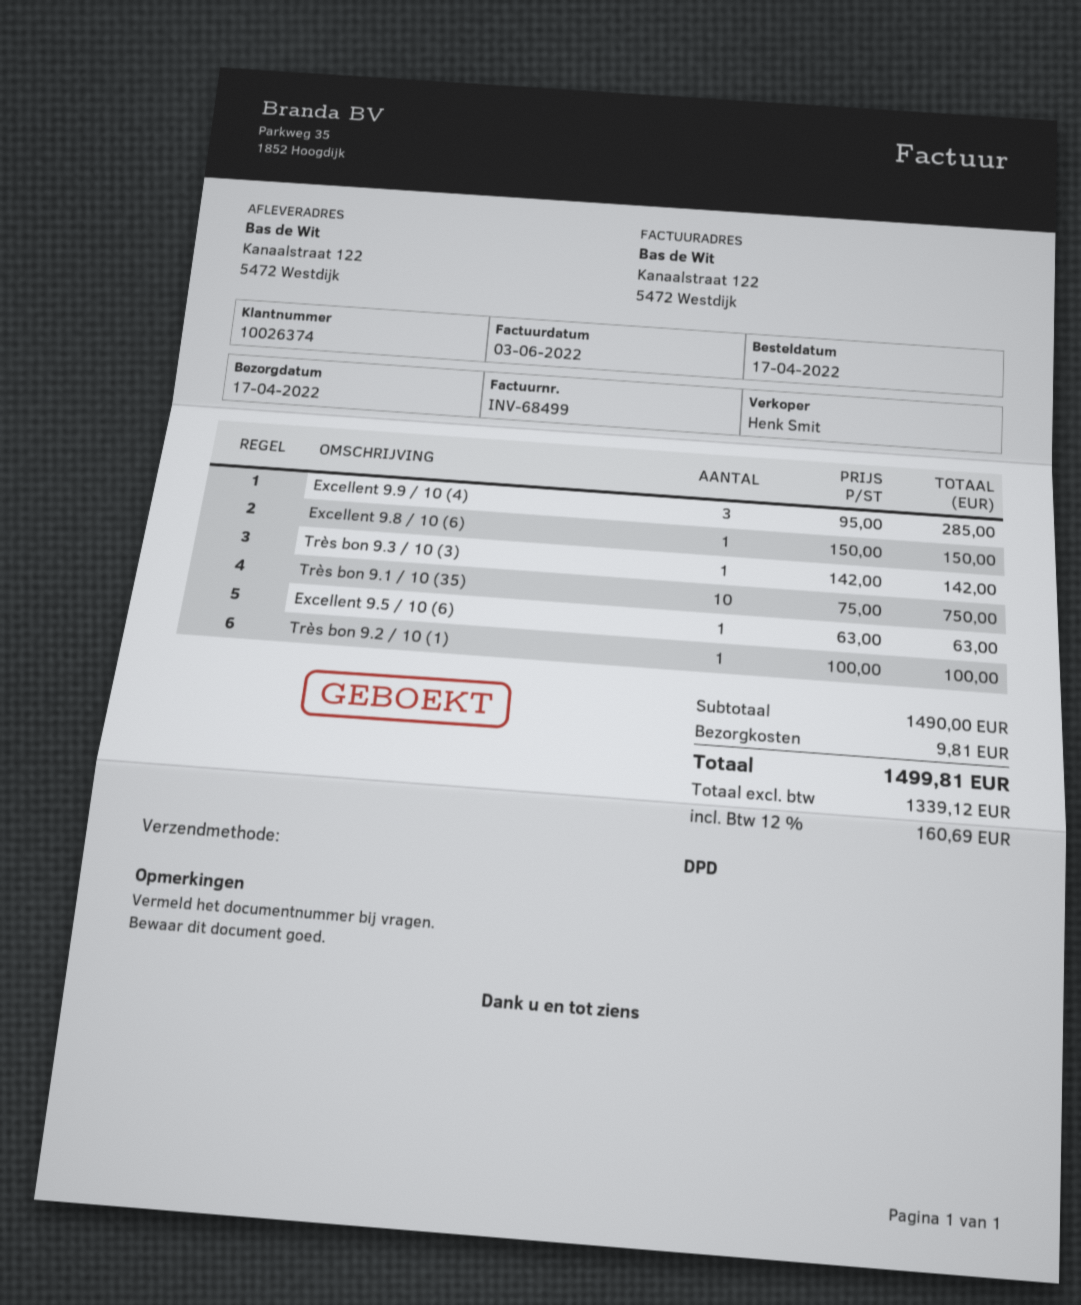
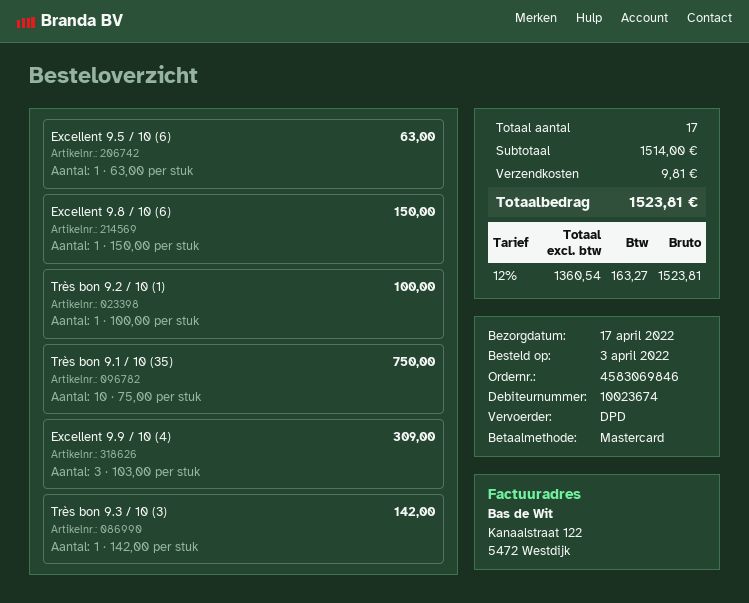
order date: 2022-04-17 -> 2022-04-03
customer number: 10026374 -> 10023674
Excellent 9.9 / 10 (4): 3 x 95.00 = 285.00 -> 3 x 103.00 = 309.00
subtotal: 1490.00 -> 1514.00
net: 1339.12 -> 1360.54
tax: 12% = 160.69 -> 12% = 163.27
total: 1499.81 -> 1523.81

